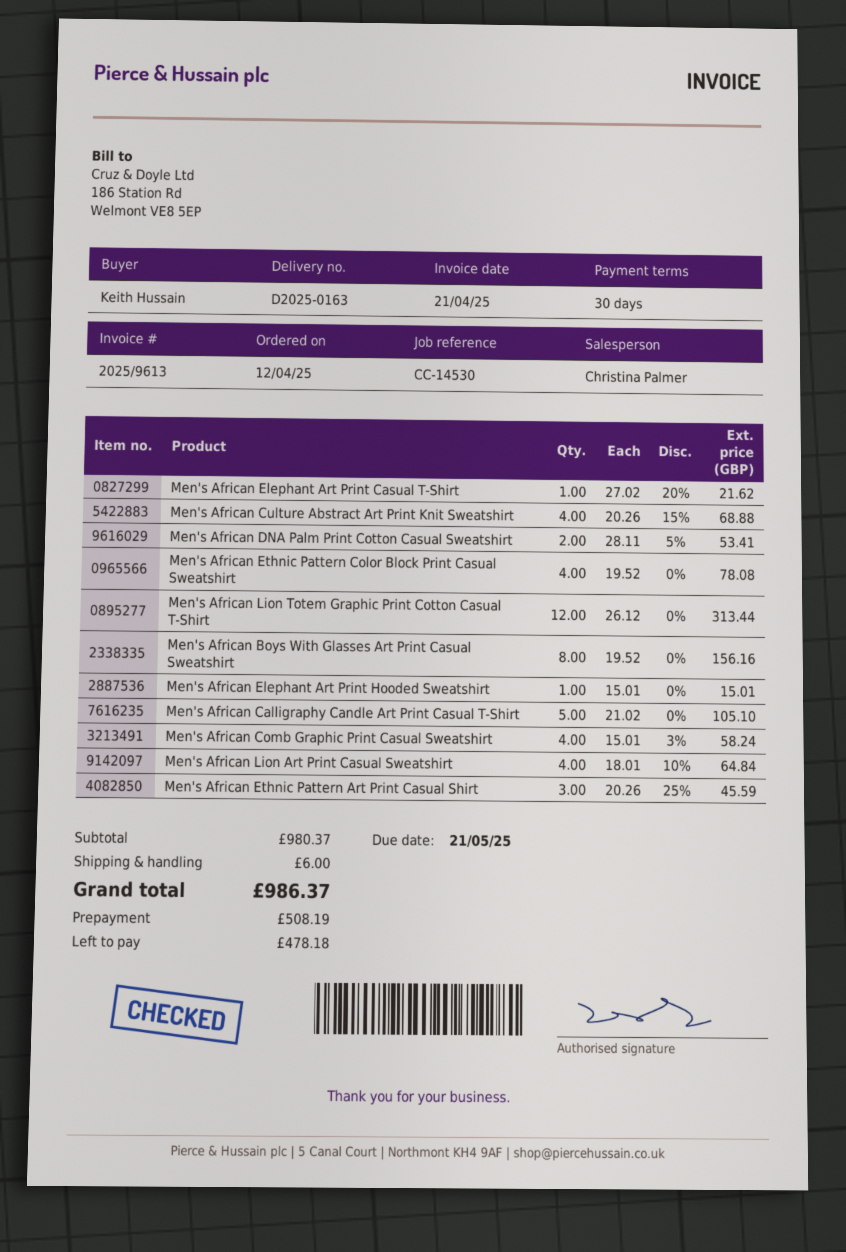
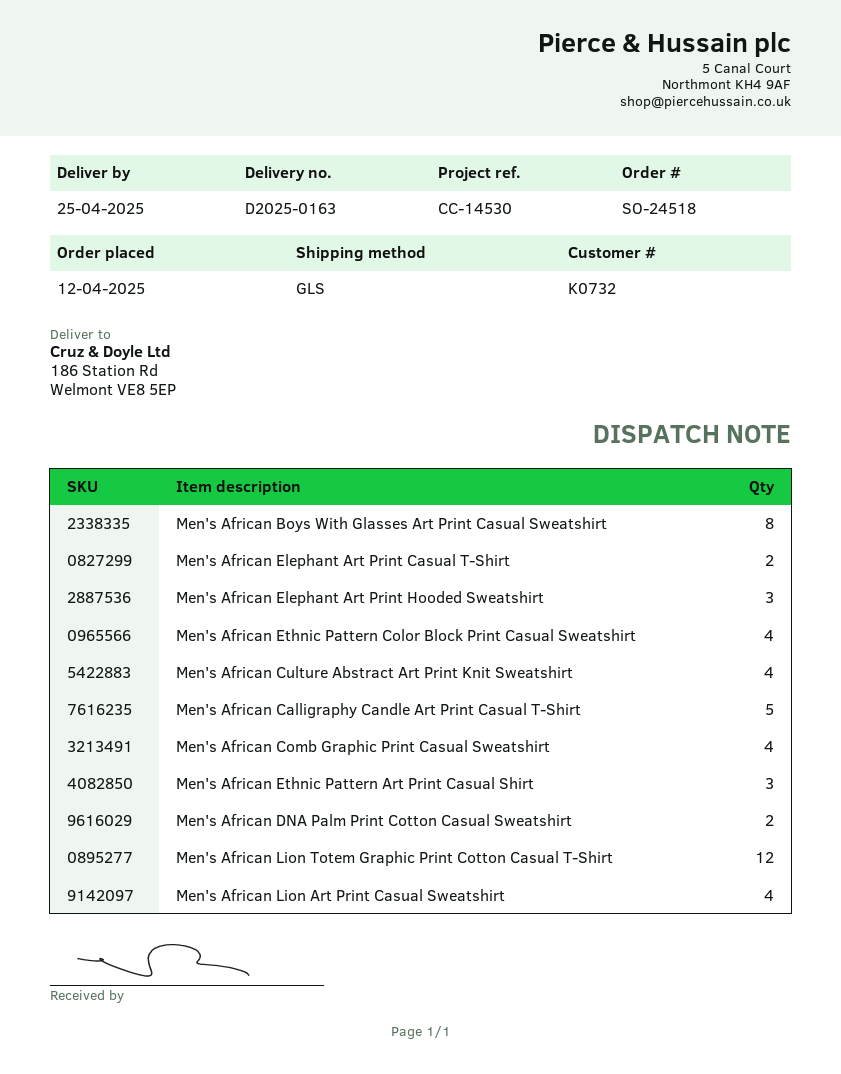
Men's African Elephant Art Print Casual T-Shirt: 1 -> 2
Men's African Elephant Art Print Hooded Sweatshirt: 1 -> 3

